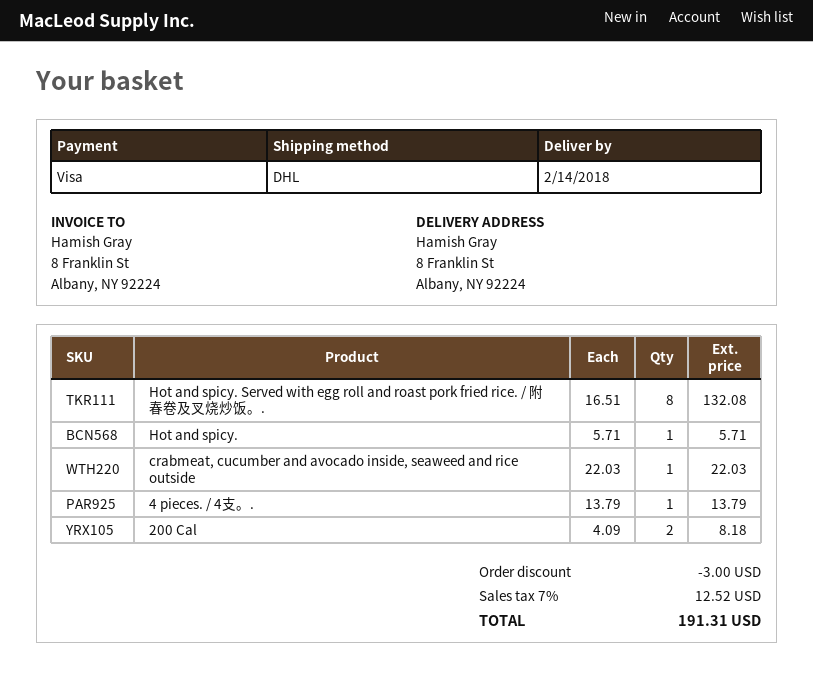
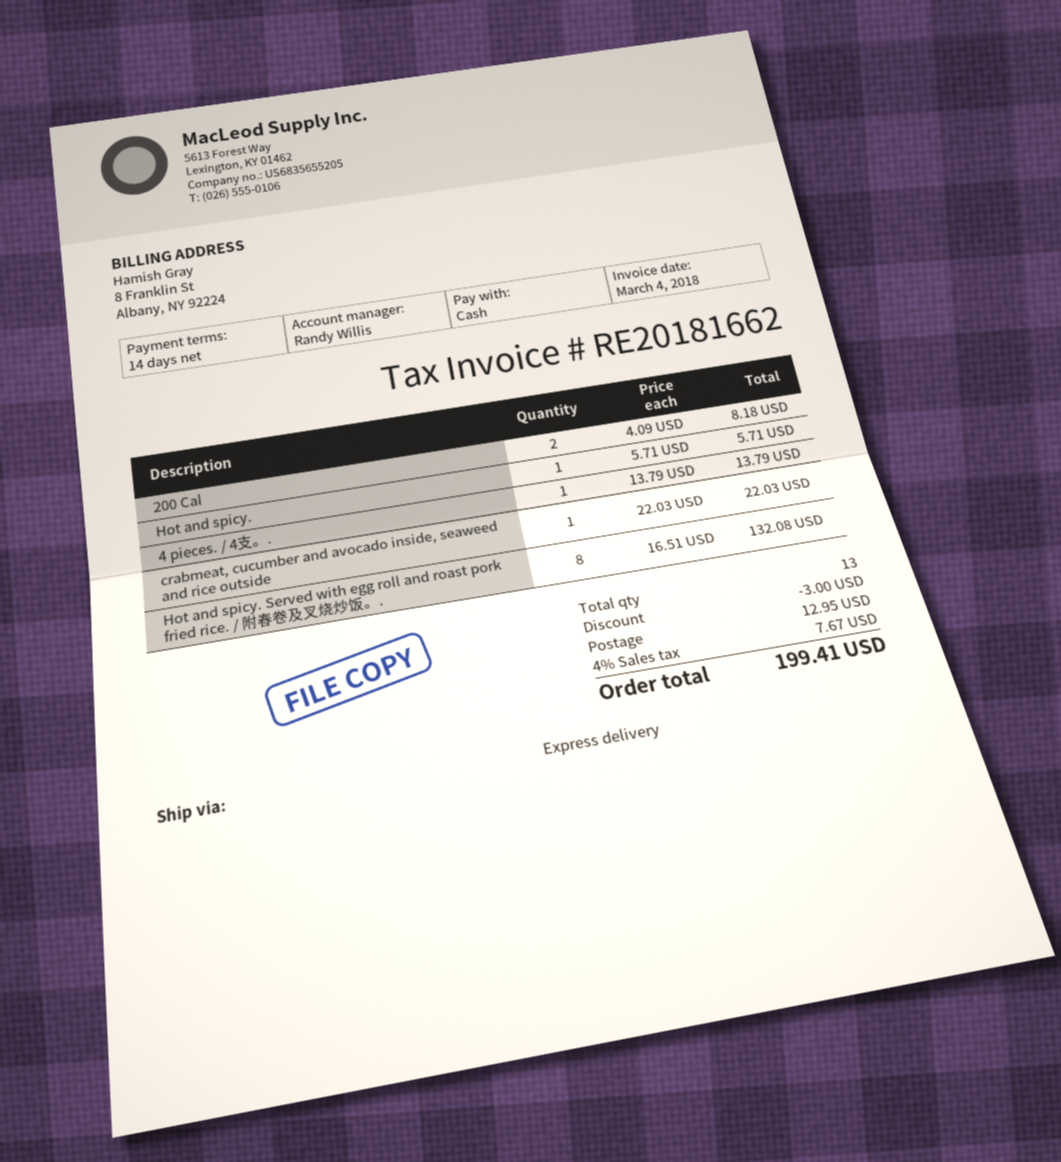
payment method: Visa -> cash
shipping method: DHL -> express
shipping: none -> 12.95
tax: 7% = 12.52 -> 4% = 7.67
total: 191.31 -> 199.41

